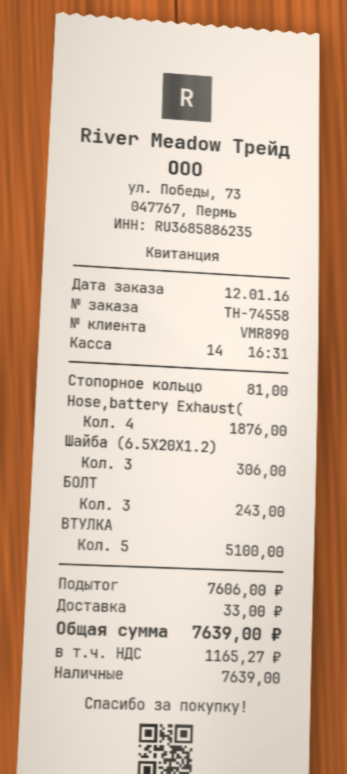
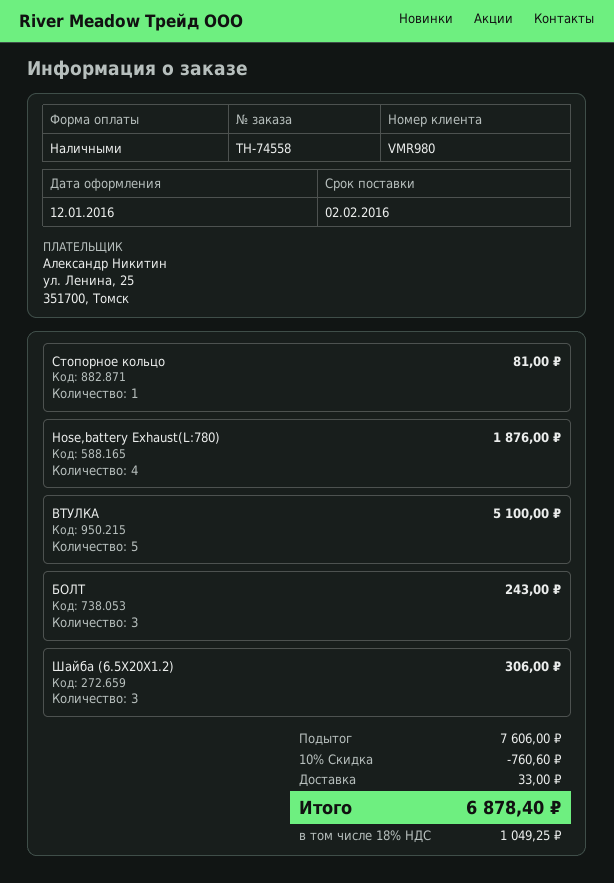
customer number: VMR890 -> VMR980
discount: none -> 10% = 760.60
tax: 1165.27 -> 1049.25
total: 7639.00 -> 6878.40

